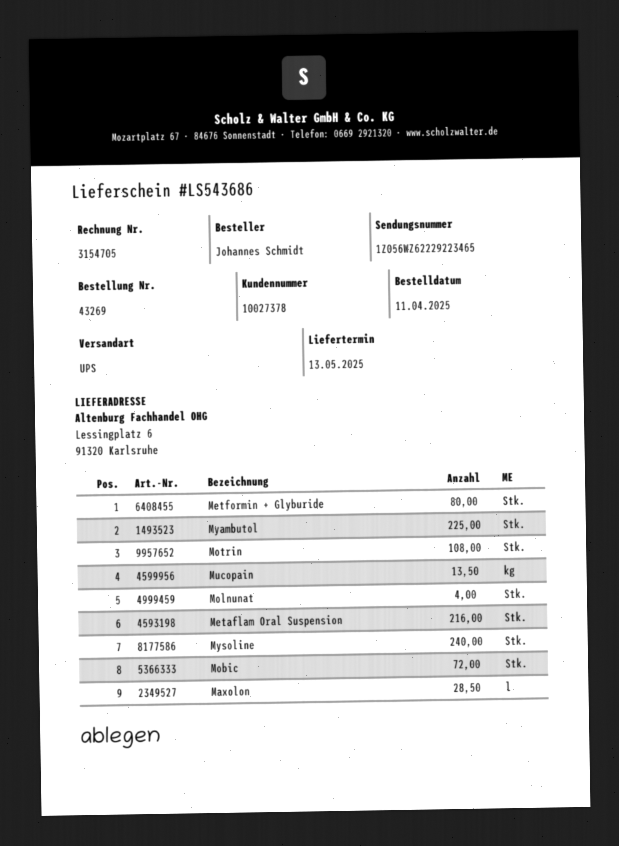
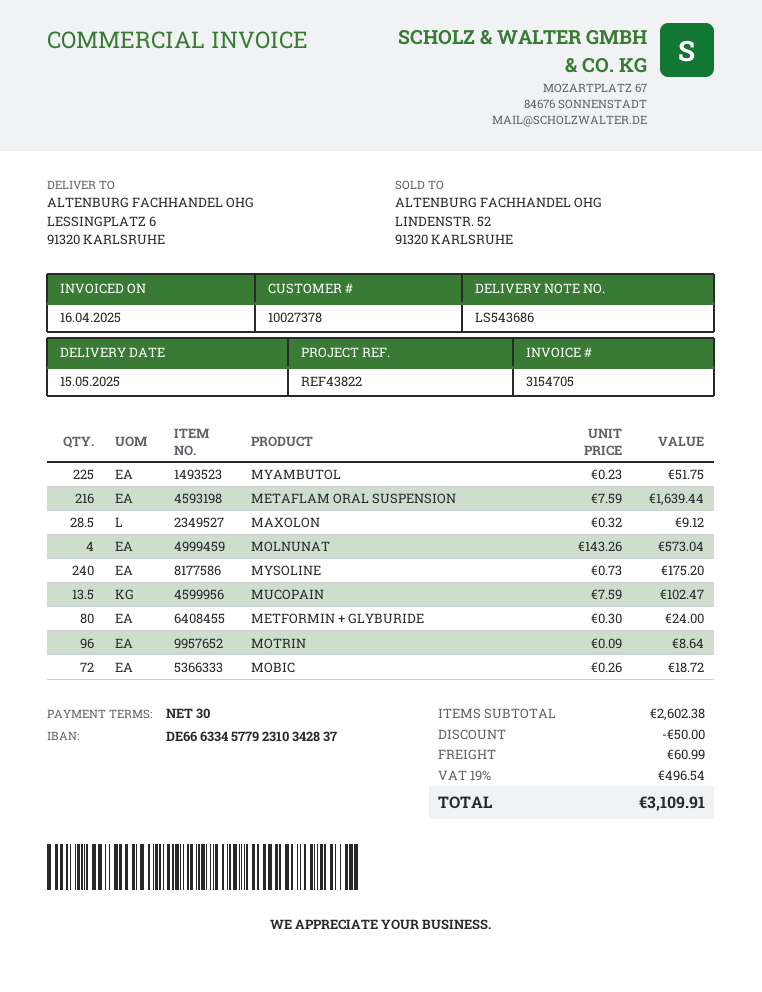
delivery date: 2025-05-13 -> 2025-05-15
Motrin: 108 -> 96

